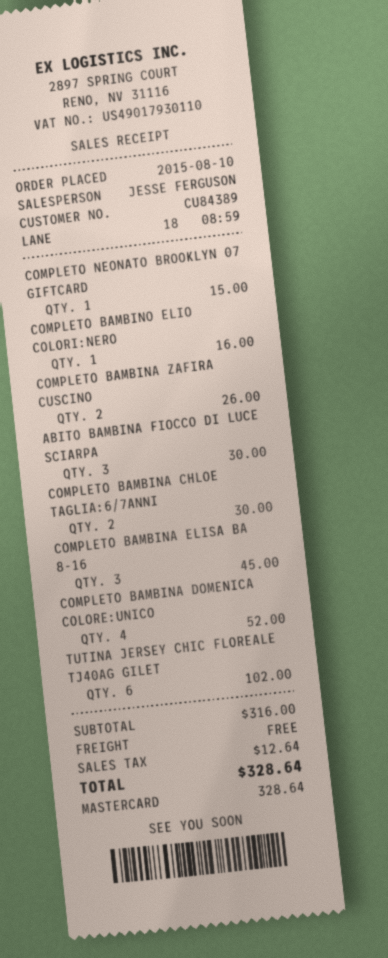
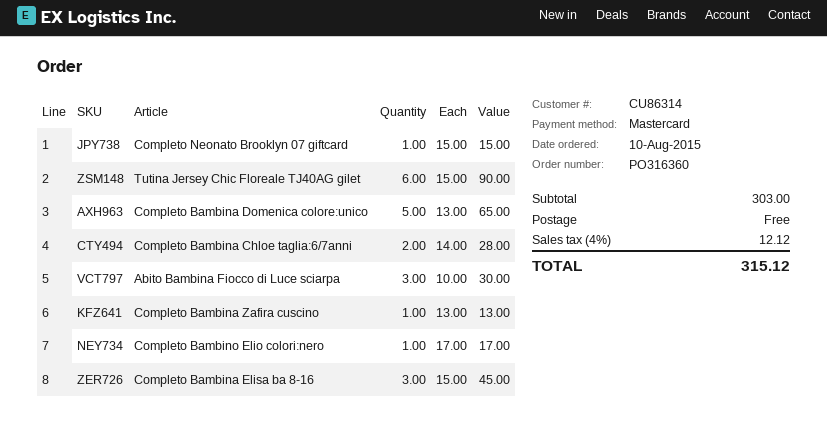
customer number: CU84389 -> CU86314
COMPLETO BAMBINO ELIO COLORI:NERO: 1 for 16.00 -> 1 for 17.00
COMPLETO BAMBINA ZAFIRA CUSCINO: 2 for 26.00 -> 1 for 13.00
COMPLETO BAMBINA CHLOE TAGLIA:6/7ANNI: 2 for 30.00 -> 2 for 28.00
COMPLETO BAMBINA DOMENICA COLORE:UNICO: 4 for 52.00 -> 5 for 65.00
TUTINA JERSEY CHIC FLOREALE TJ40AG GILET: 6 for 102.00 -> 6 for 90.00
subtotal: 316.00 -> 303.00
tax: 12.64 -> 12.12
total: 328.64 -> 315.12

